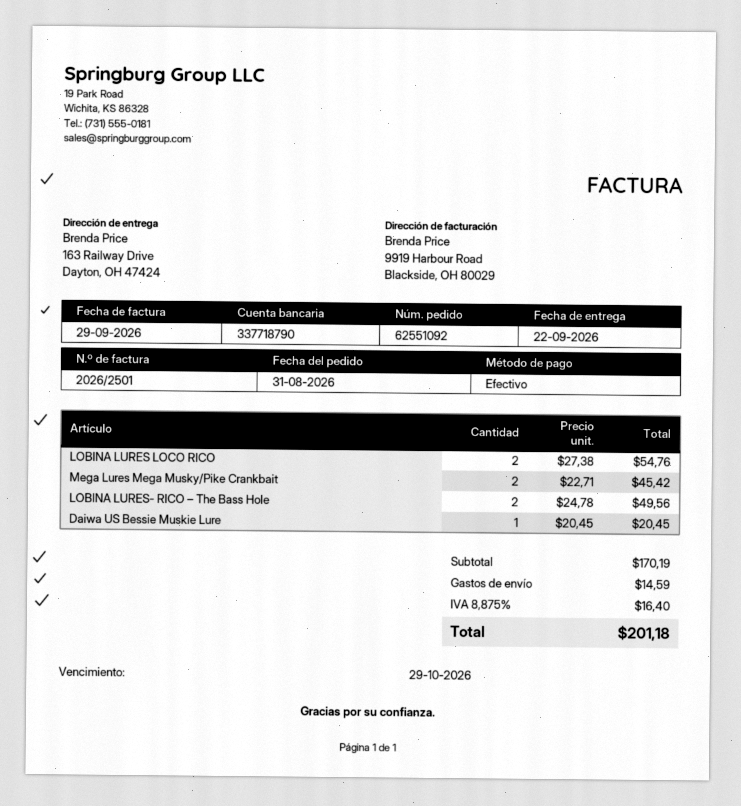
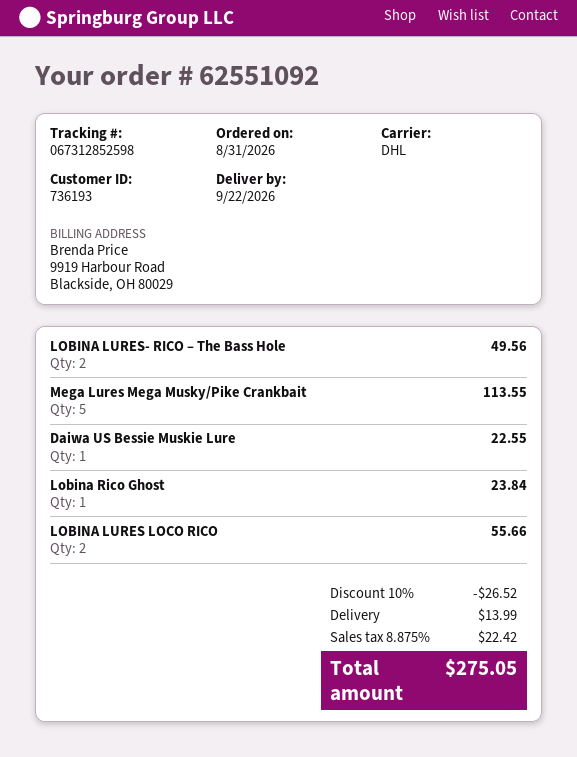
LOBINA LURES LOCO RICO: 2 for 54.76 -> 2 for 55.66
Mega Lures Mega Musky/Pike Crankbait: 2 for 45.42 -> 5 for 113.55
Daiwa US Bessie Muskie Lure: 1 for 20.45 -> 1 for 22.55
Lobina Rico Ghost: none -> 1 for 23.84
discount: none -> 10% = 26.52
shipping: 14.59 -> 13.99
tax: 8.875% = 16.40 -> 8.875% = 22.42
total: 201.18 -> 275.05

